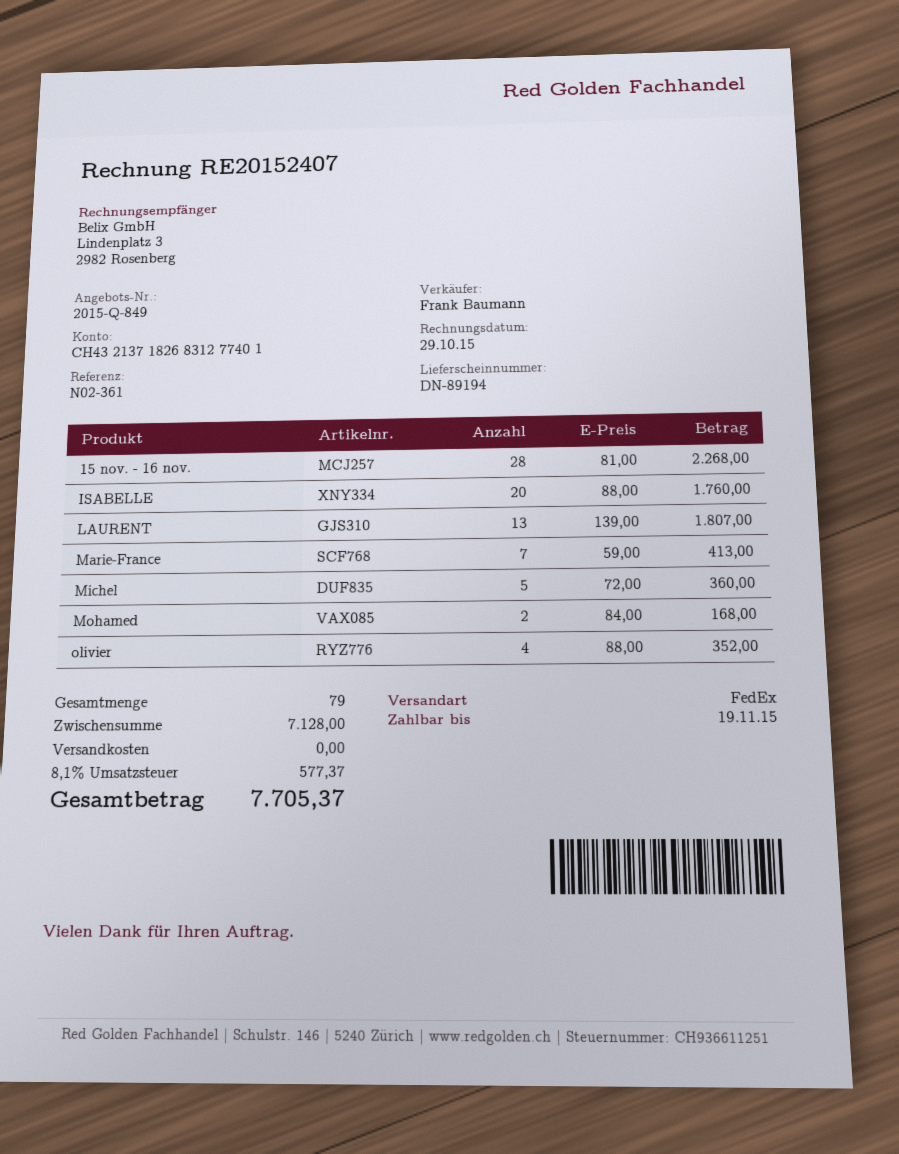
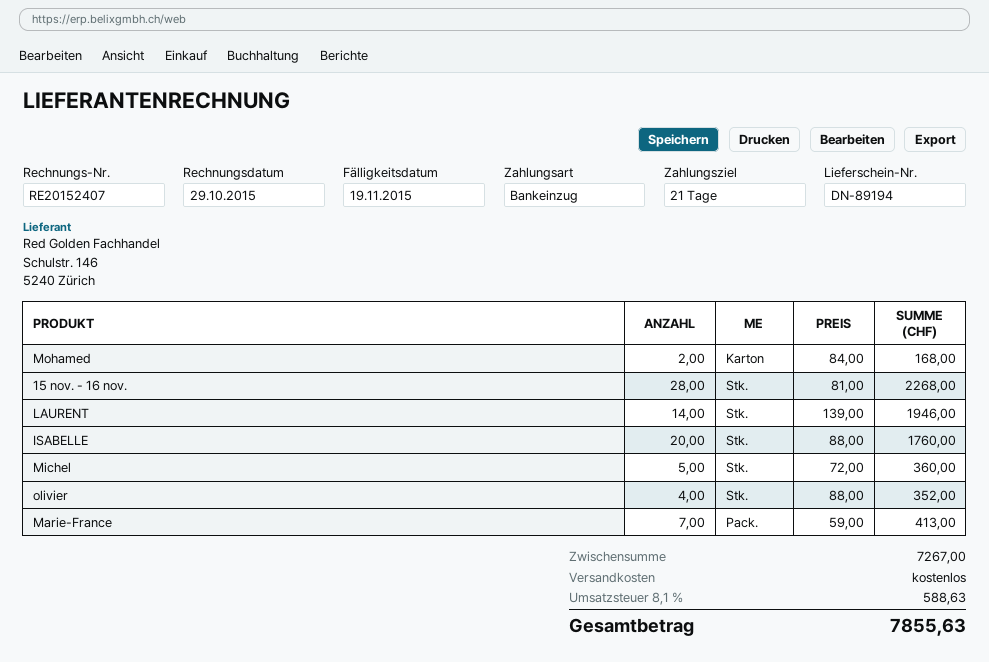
LAURENT: 13 x 139.00 = 1807.00 -> 14 x 139.00 = 1946.00
subtotal: 7128.00 -> 7267.00
tax: 8.1% = 577.37 -> 8.1% = 588.63
total: 7705.37 -> 7855.63

